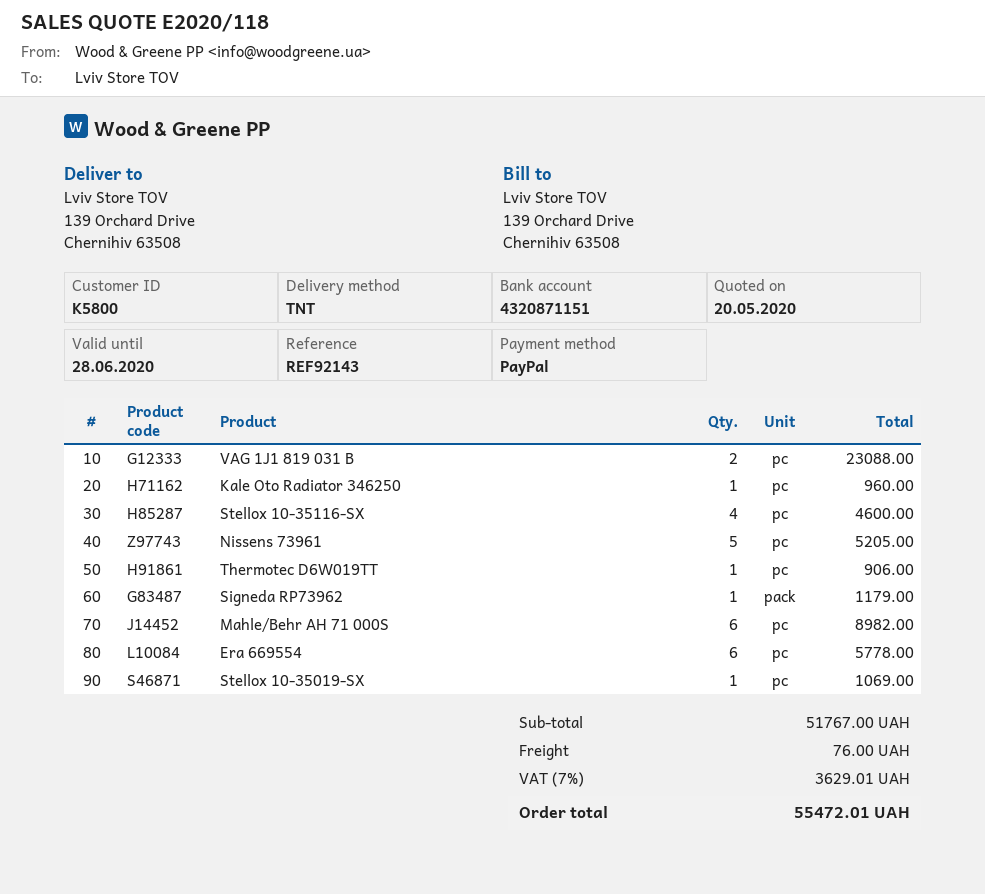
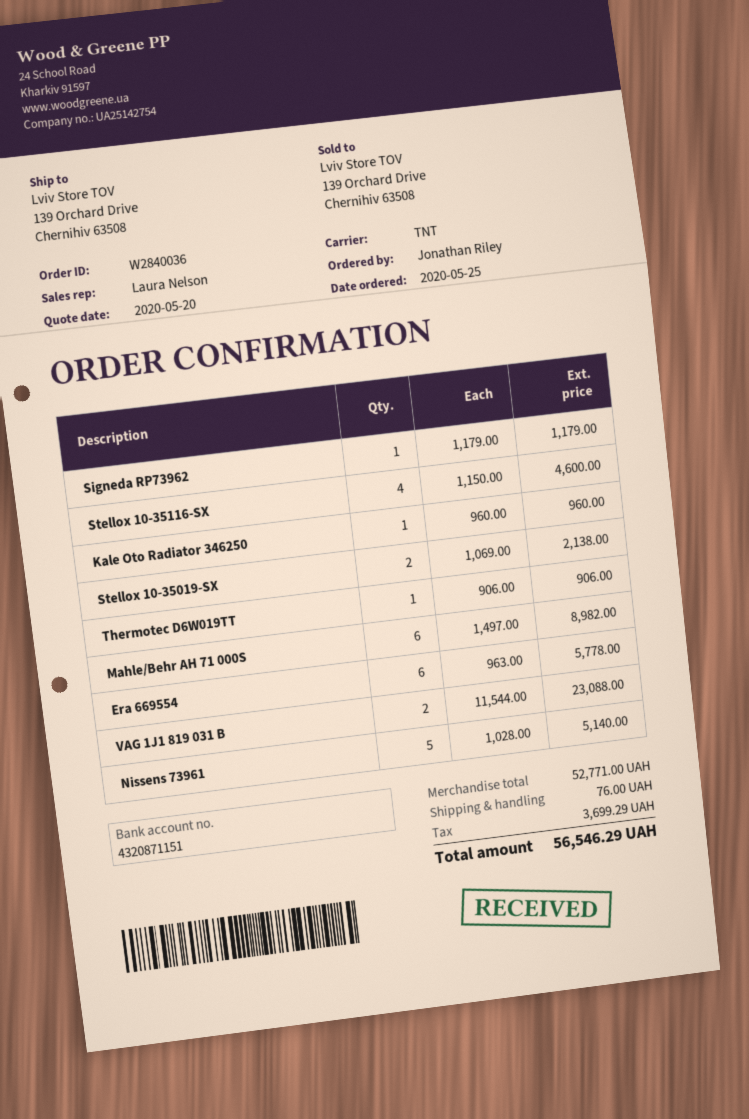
Nissens 73961: 5 for 5205.00 -> 5 for 5140.00
Stellox 10-35019-SX: 1 for 1069.00 -> 2 for 2138.00
subtotal: 51767.00 -> 52771.00
tax: 3629.01 -> 3699.29
total: 55472.01 -> 56546.29

